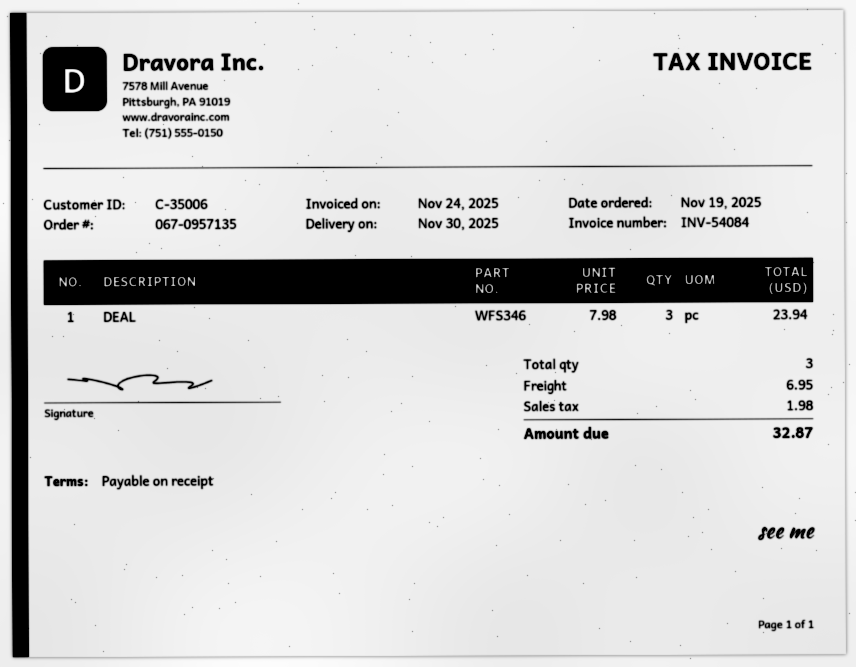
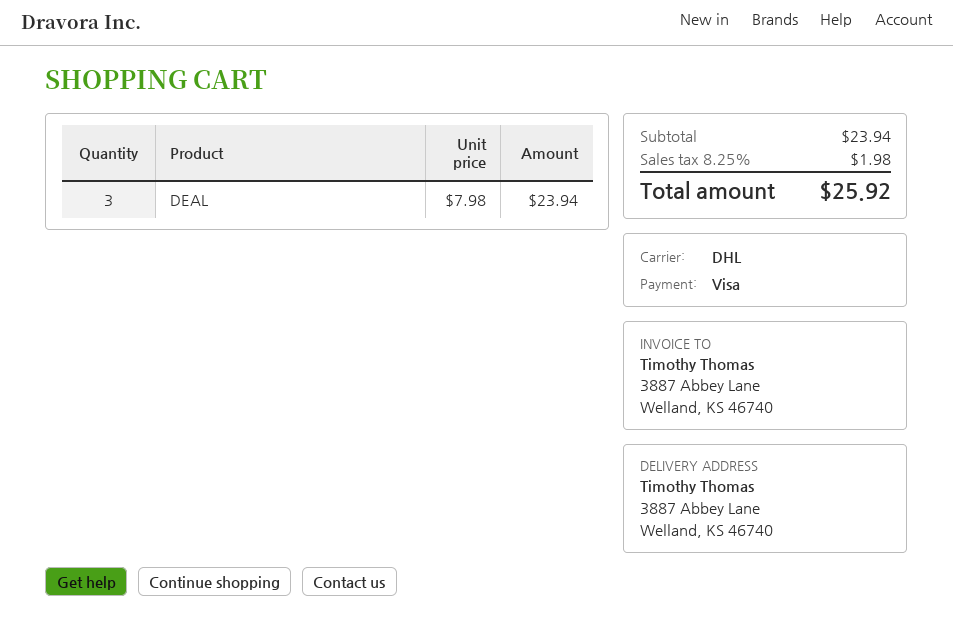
shipping: 6.95 -> none
total: 32.87 -> 25.92

